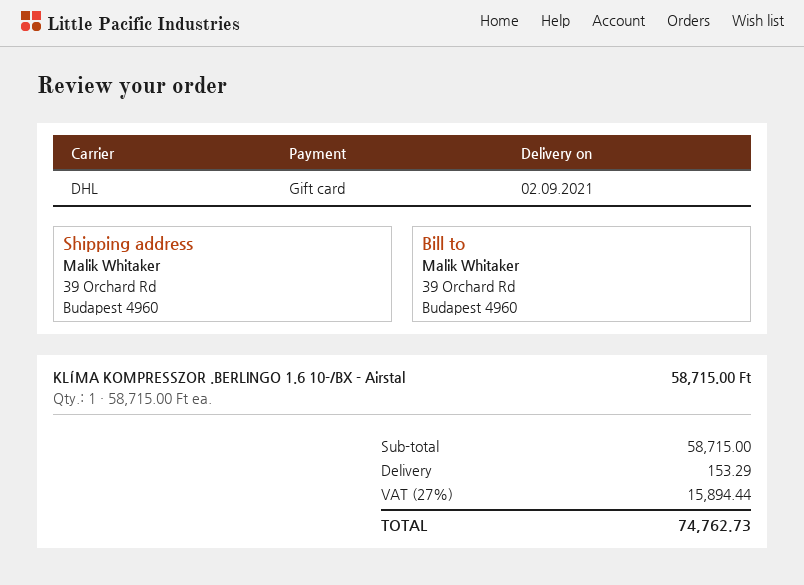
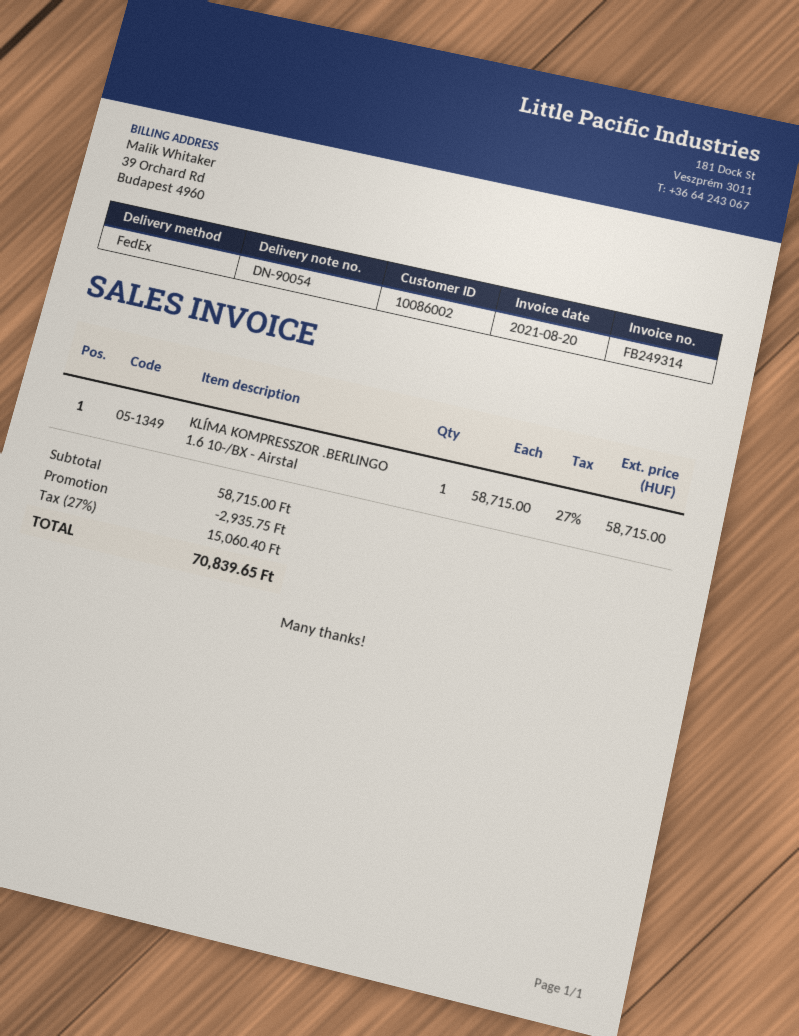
shipping method: DHL -> FedEx
discount: none -> 2935.75
shipping: 153.29 -> none
tax: 27% = 15894.44 -> 27% = 15060.40
total: 74762.73 -> 70839.65

